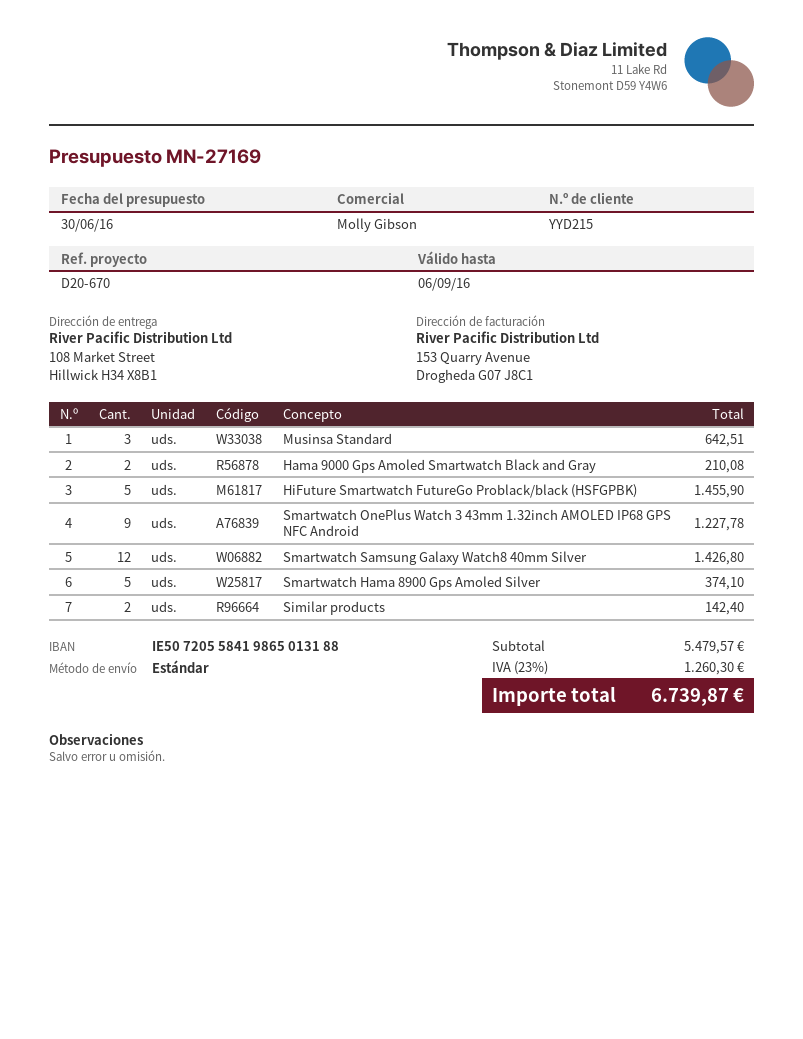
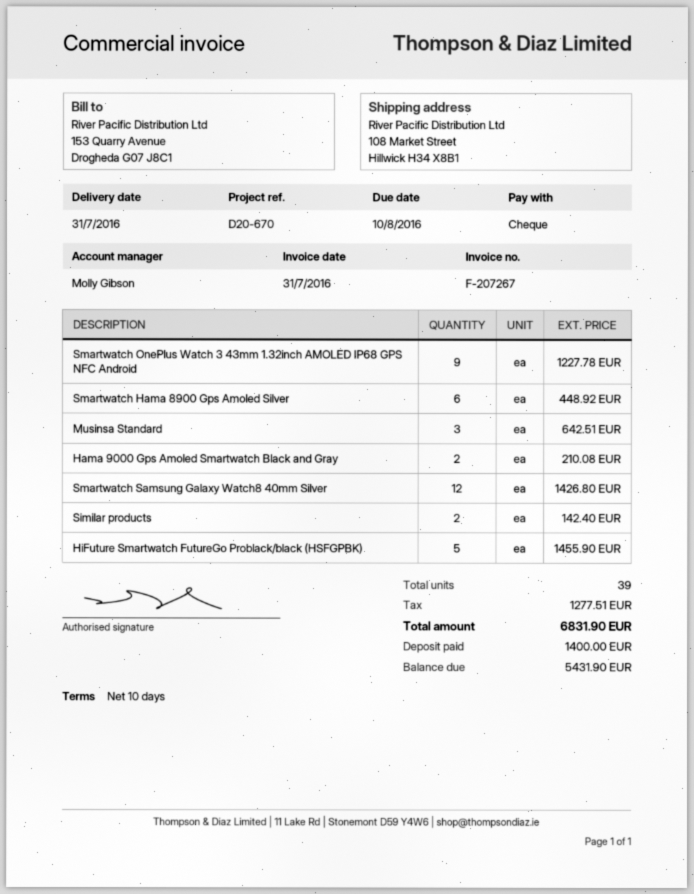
Smartwatch Hama 8900 Gps Amoled Silver: 5 for 374.10 -> 6 for 448.92
tax: 1260.30 -> 1277.51
total: 6739.87 -> 6831.90

